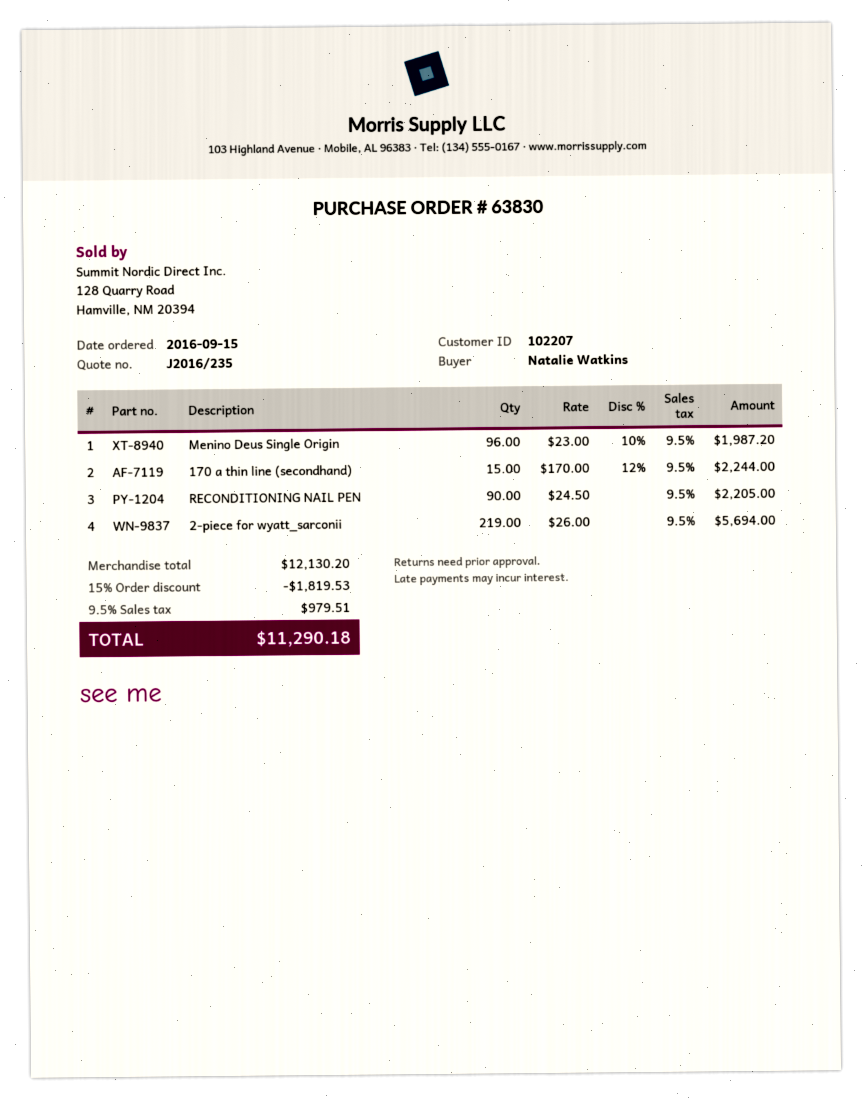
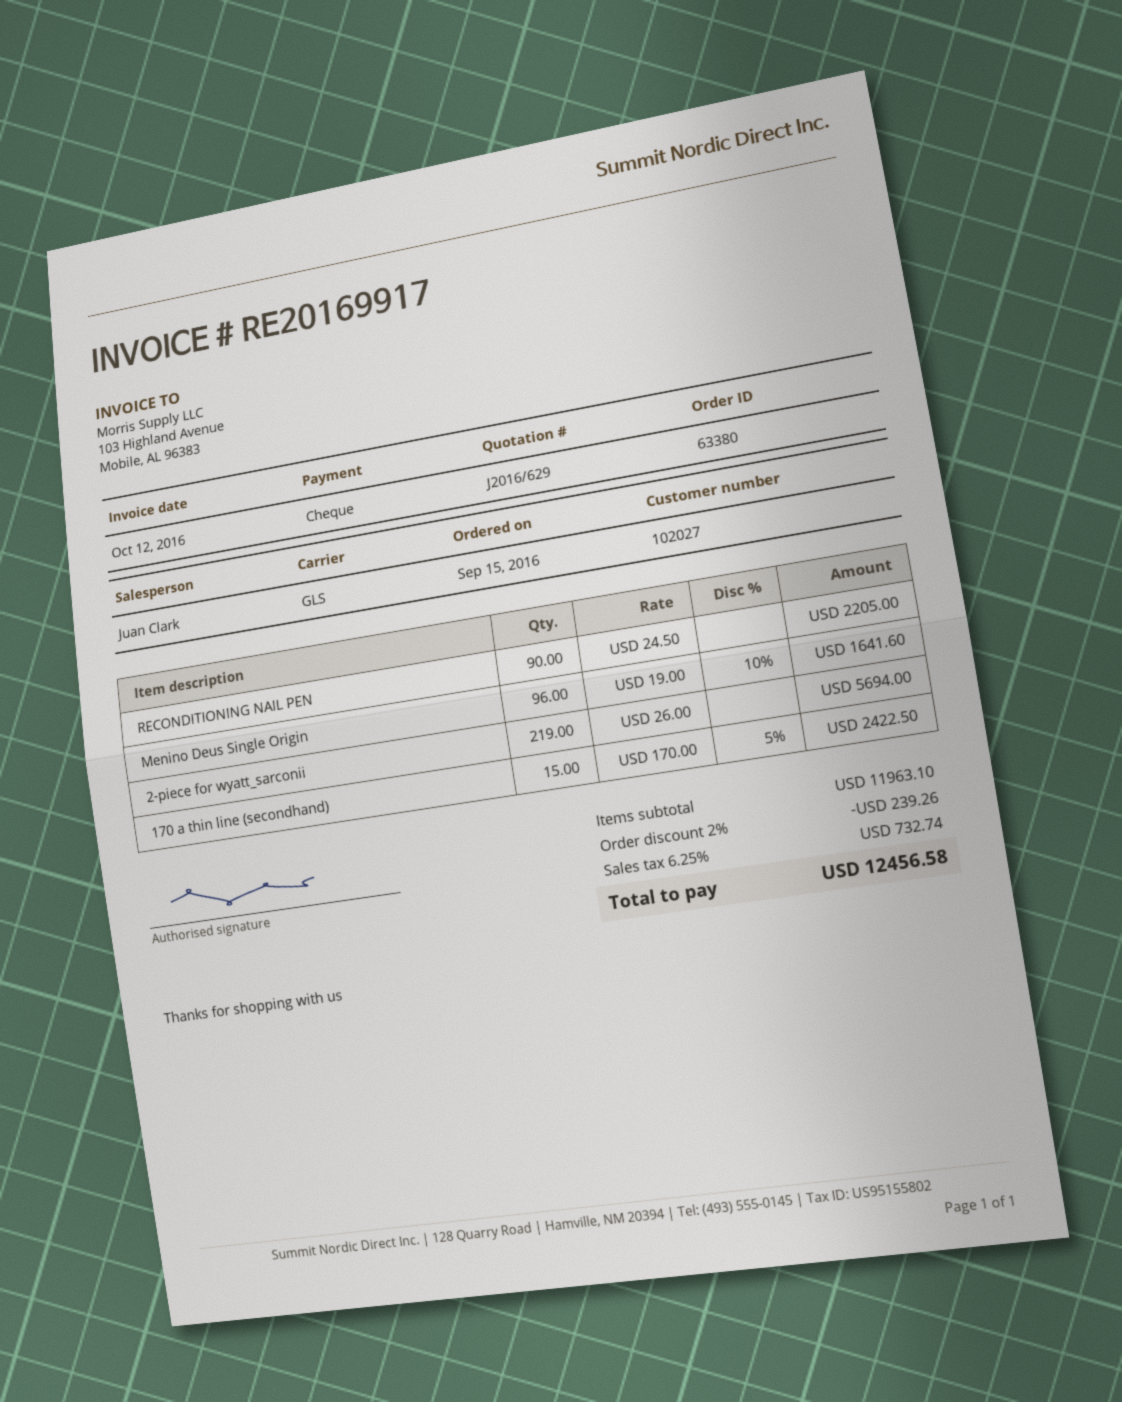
quote number: J2016/235 -> J2016/629
order number: 63830 -> 63380
customer number: 102207 -> 102027
Menino Deus Single Origin: 96 x 23.00 - 10% = 1987.20 -> 96 x 19.00 - 10% = 1641.60
170 a thin line (secondhand): 15 x 170.00 - 12% = 2244.00 -> 15 x 170.00 - 5% = 2422.50
subtotal: 12130.20 -> 11963.10
discount: 15% = 1819.53 -> 2% = 239.26
tax: 9.5% = 979.51 -> 6.25% = 732.74
total: 11290.18 -> 12456.58

